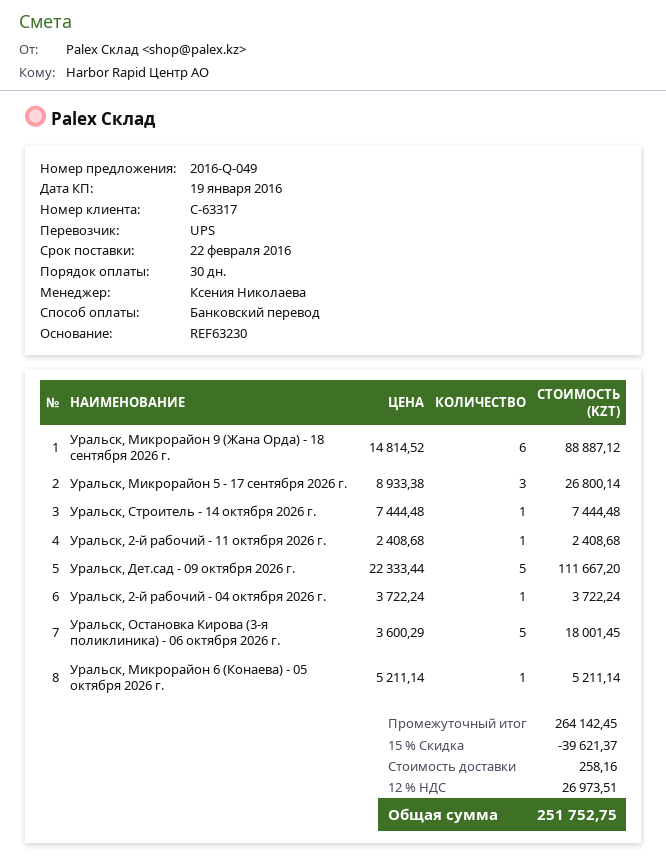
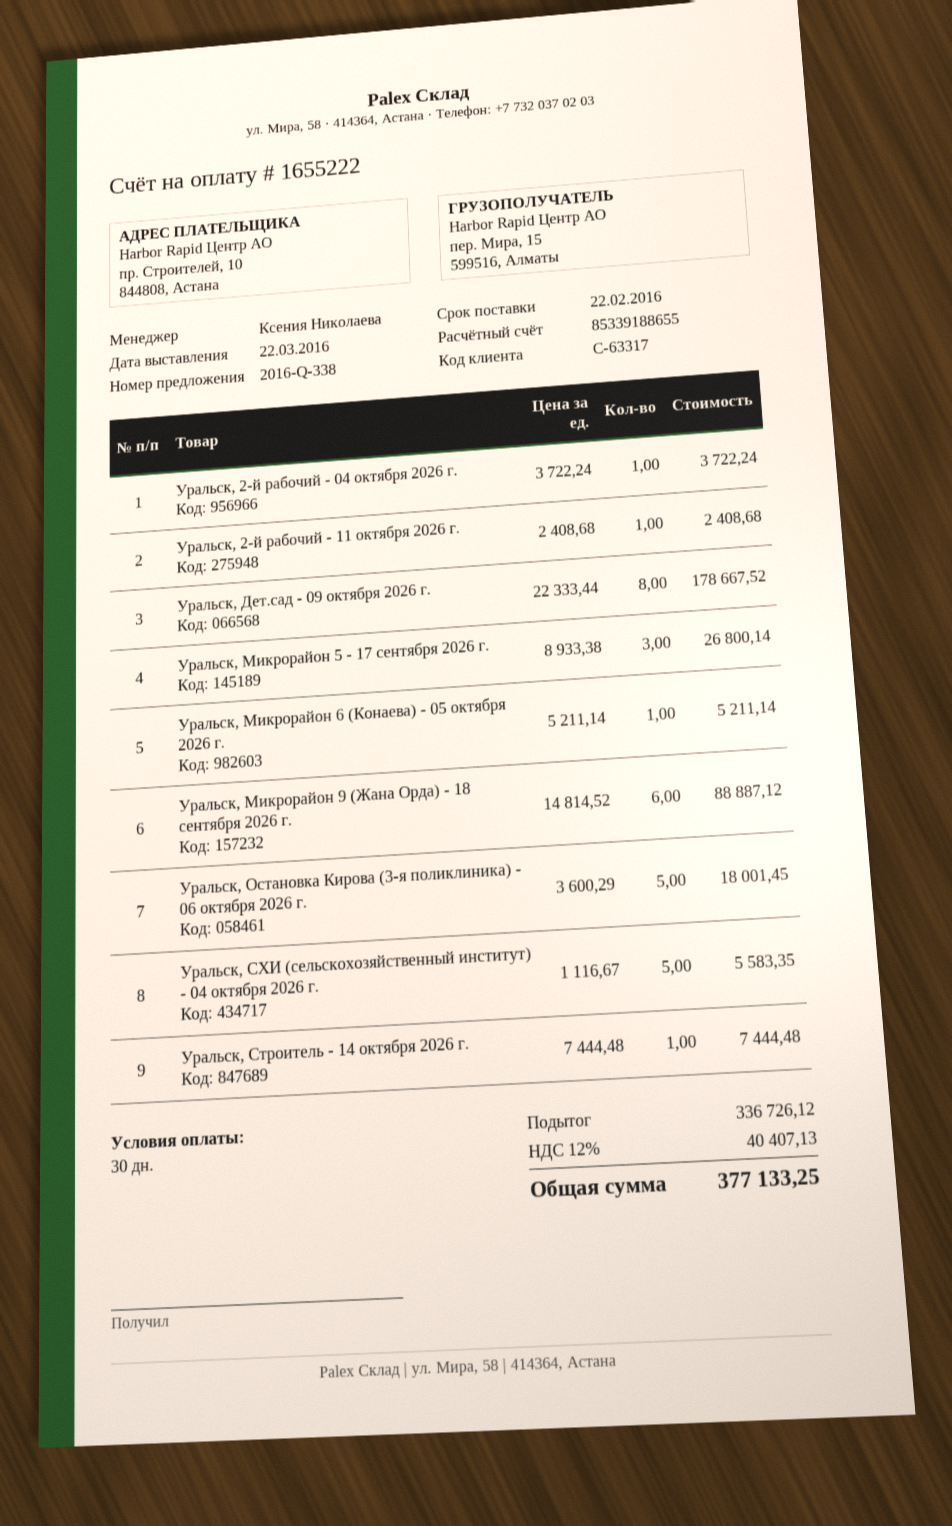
quote number: 2016-Q-049 -> 2016-Q-338
Уральск, Дет.сад - 09 октября 2026 г.: 5 x 22333.44 = 111667.20 -> 8 x 22333.44 = 178667.52
Уральск, СХИ (сельскохозяйственный институт) - 04 октября 2026 г.: none -> 5 x 1116.67 = 5583.35
subtotal: 264142.45 -> 336726.12
discount: 15% = 39621.37 -> none
shipping: 258.16 -> none
tax: 12% = 26973.51 -> 12% = 40407.13
total: 251752.75 -> 377133.25

